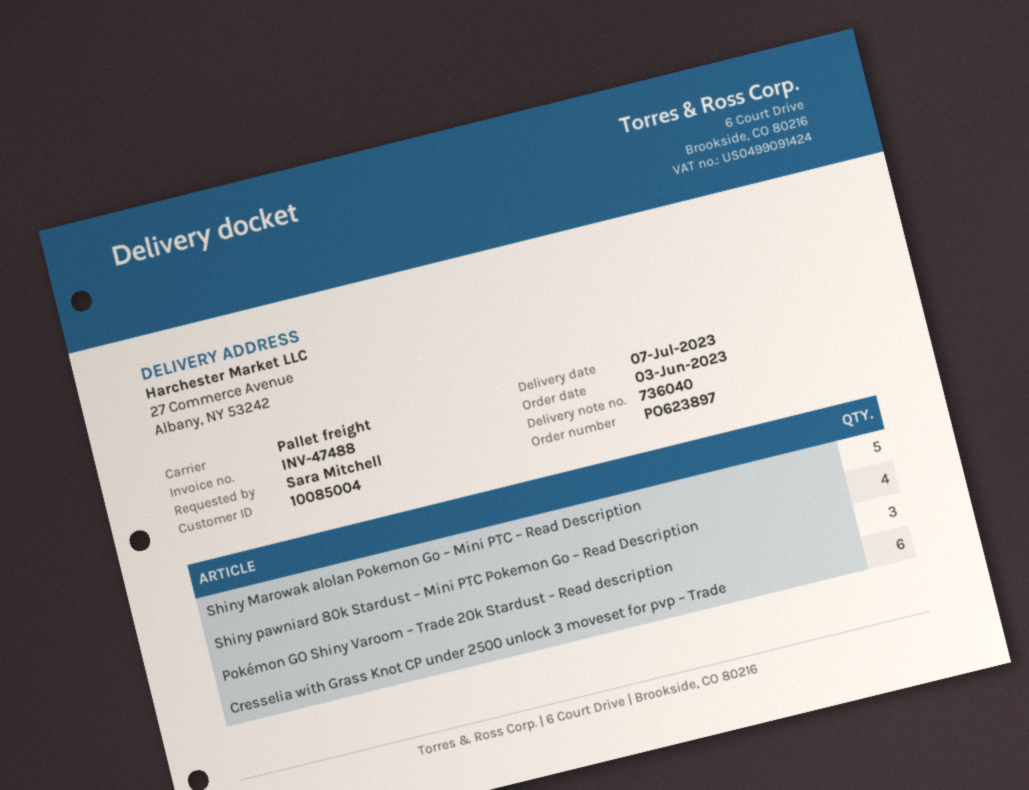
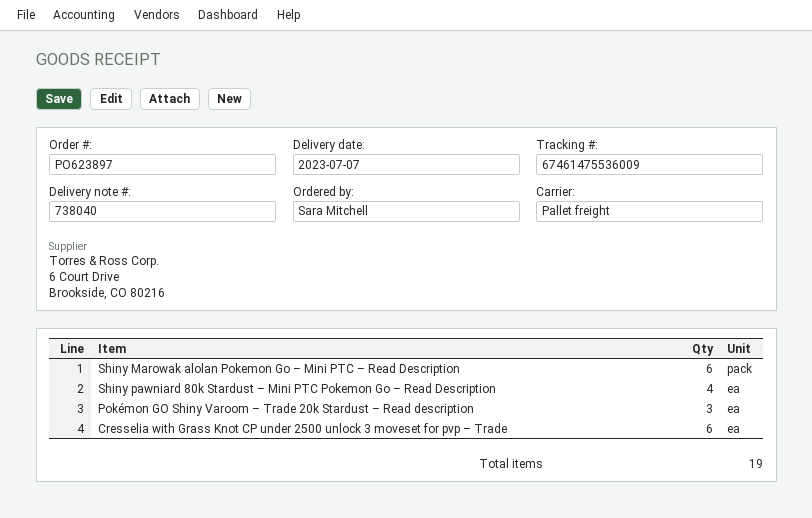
delivery note number: 736040 -> 738040
Shiny Marowak alolan Pokemon Go – Mini PTC – Read Description: 5 -> 6

